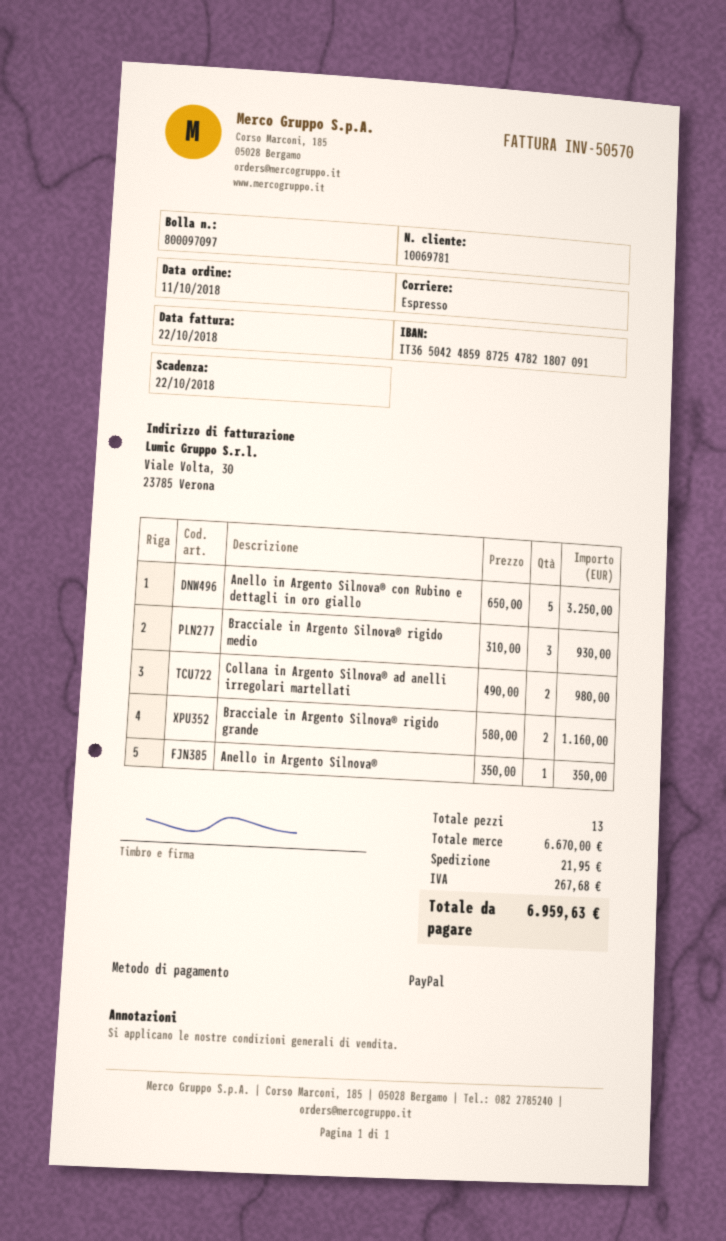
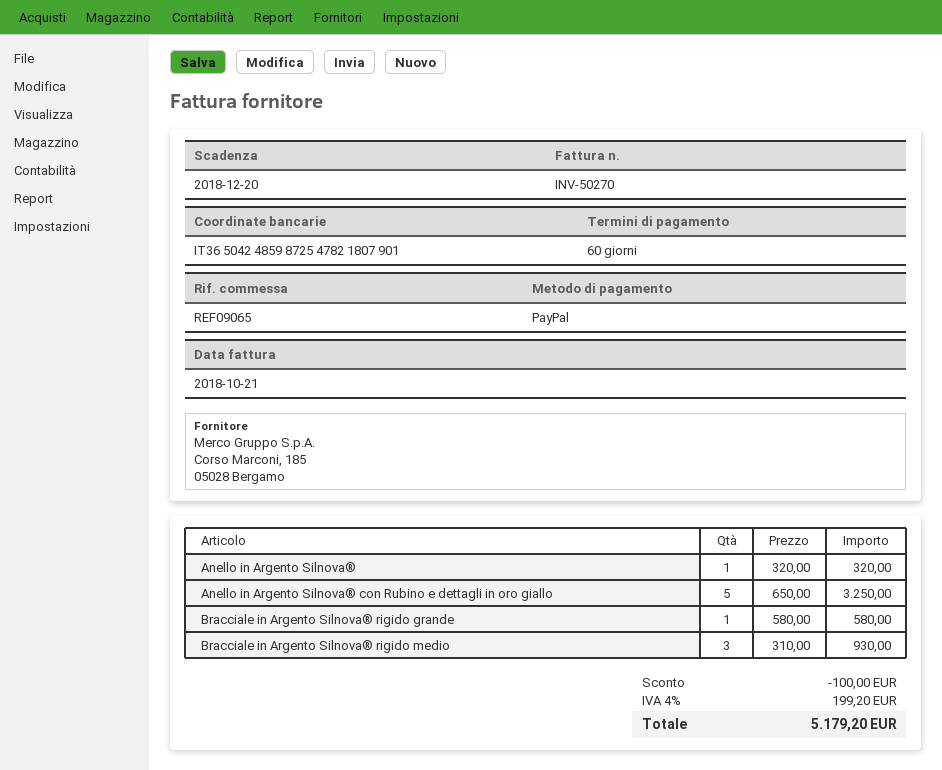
invoice number: INV-50570 -> INV-50270
invoice date: 2018-10-22 -> 2018-10-21
due date: 2018-10-22 -> 2018-12-20
bank account: IT3650424859872547821807091 -> IT3650424859872547821807901
Collana in Argento Silnova® ad anelli irregolari martellati: 2 x 490.00 = 980.00 -> none
Bracciale in Argento Silnova® rigido grande: 2 x 580.00 = 1160.00 -> 1 x 580.00 = 580.00
Anello in Argento Silnova®: 1 x 350.00 = 350.00 -> 1 x 320.00 = 320.00
discount: none -> 100.00
shipping: 21.95 -> none
tax: 267.68 -> 199.20
total: 6959.63 -> 5179.20

